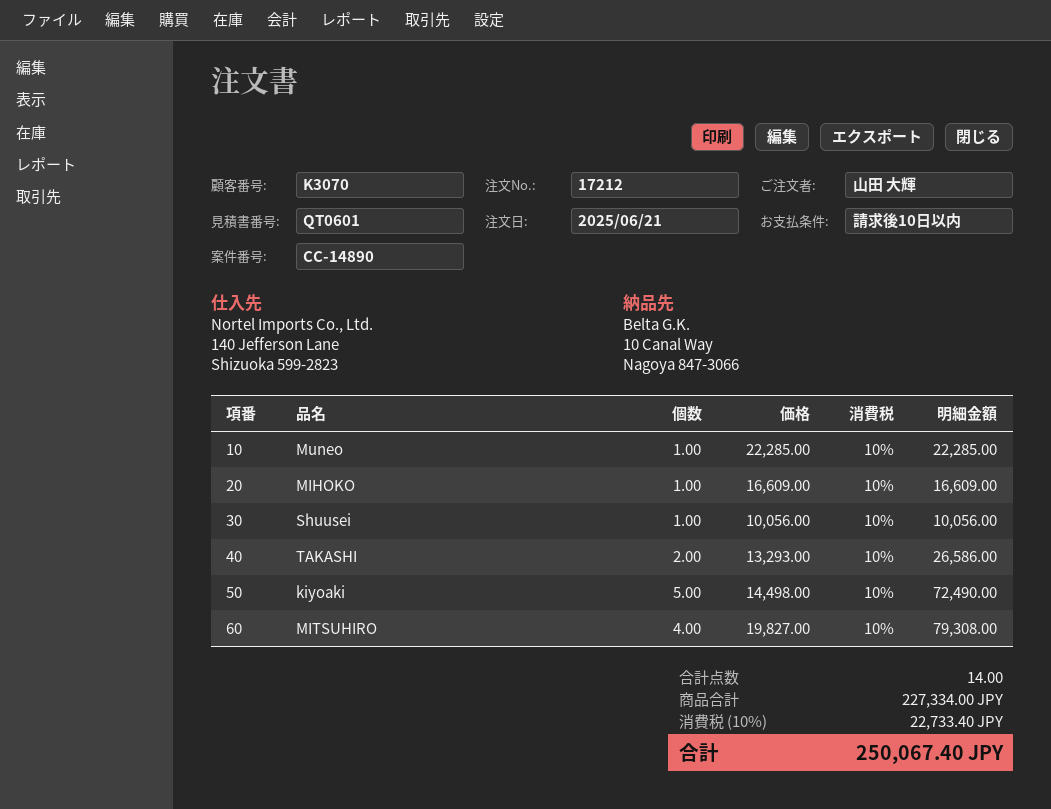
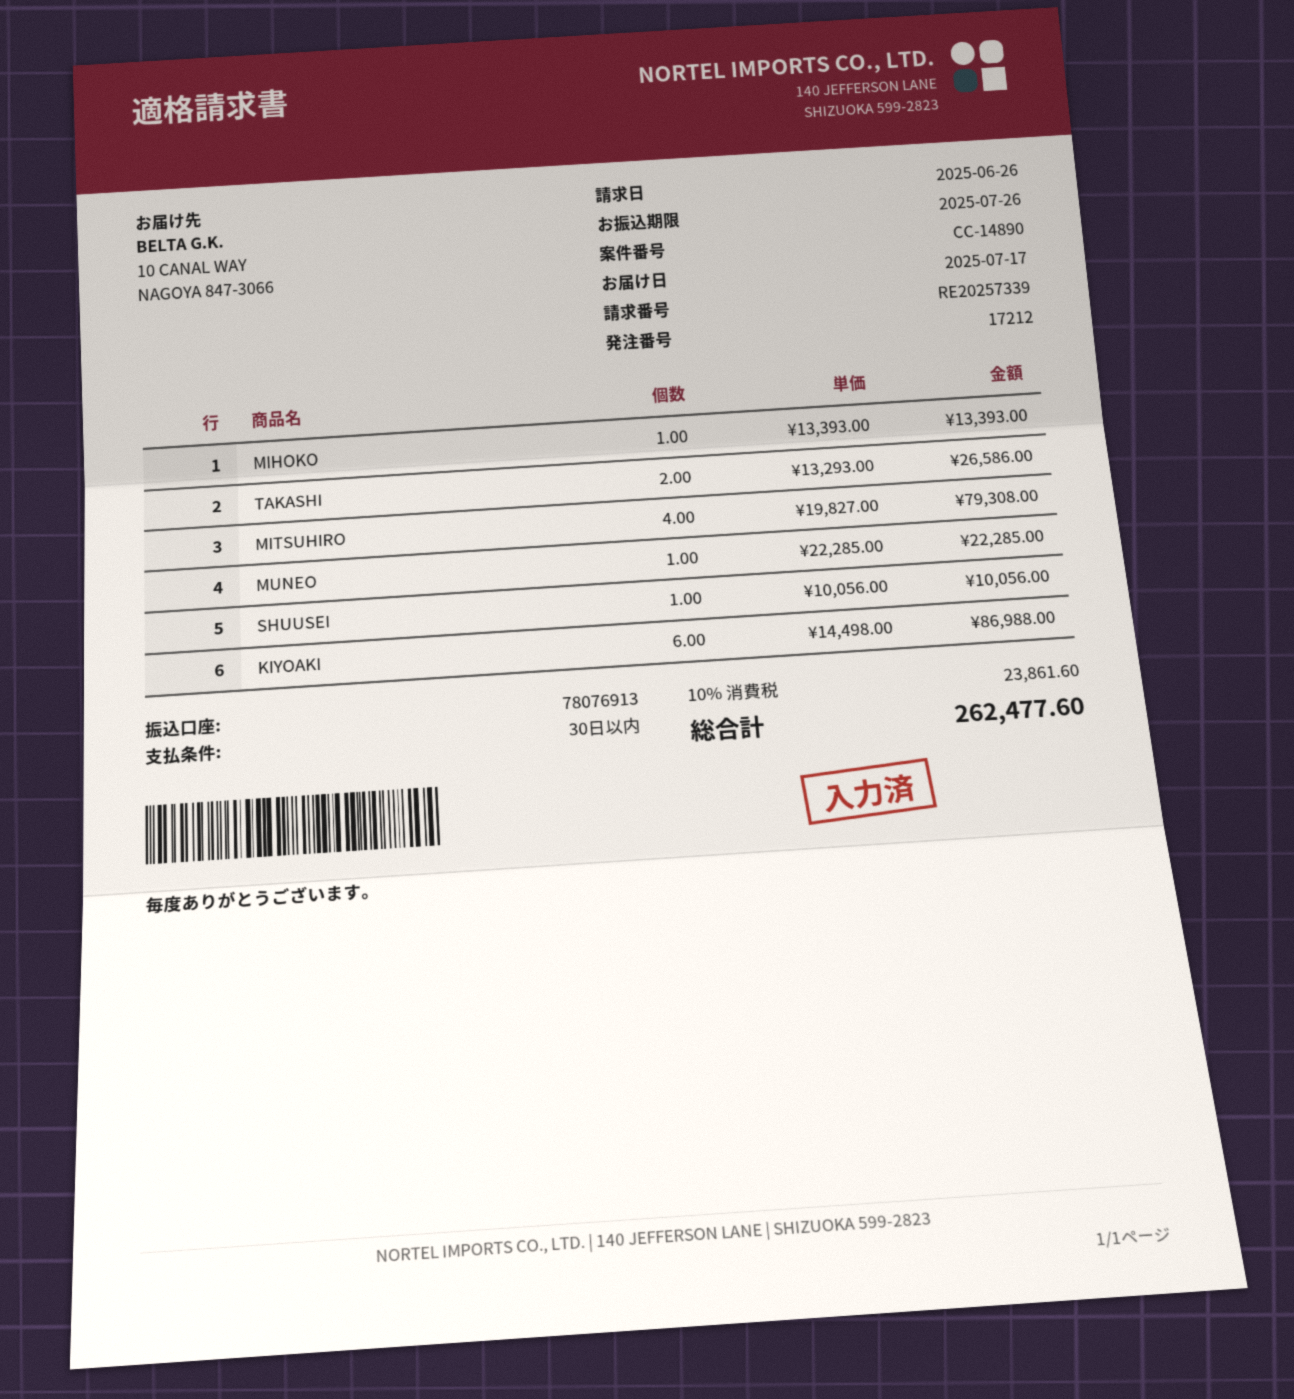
payment terms: 10 days -> 30 days
MIHOKO: 1 x 16609.00 = 16609.00 -> 1 x 13393.00 = 13393.00
kiyoaki: 5 x 14498.00 = 72490.00 -> 6 x 14498.00 = 86988.00
tax: 10% = 22733.40 -> 10% = 23861.60
total: 250067.40 -> 262477.60

